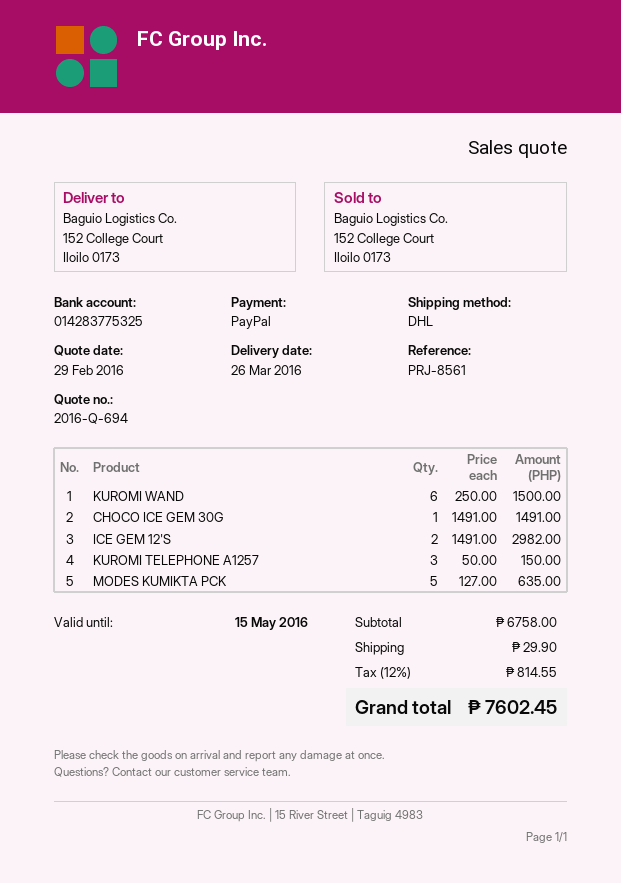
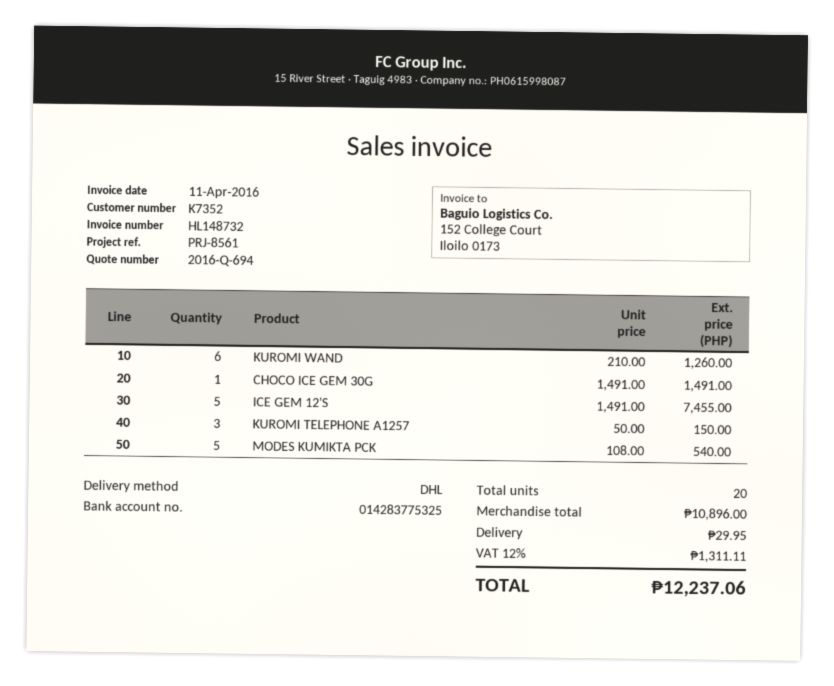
KUROMI WAND: 6 x 250.00 = 1500.00 -> 6 x 210.00 = 1260.00
ICE GEM 12'S: 2 x 1491.00 = 2982.00 -> 5 x 1491.00 = 7455.00
MODES KUMIKTA PCK: 5 x 127.00 = 635.00 -> 5 x 108.00 = 540.00
subtotal: 6758.00 -> 10896.00
shipping: 29.90 -> 29.95
tax: 12% = 814.55 -> 12% = 1311.11
total: 7602.45 -> 12237.06

